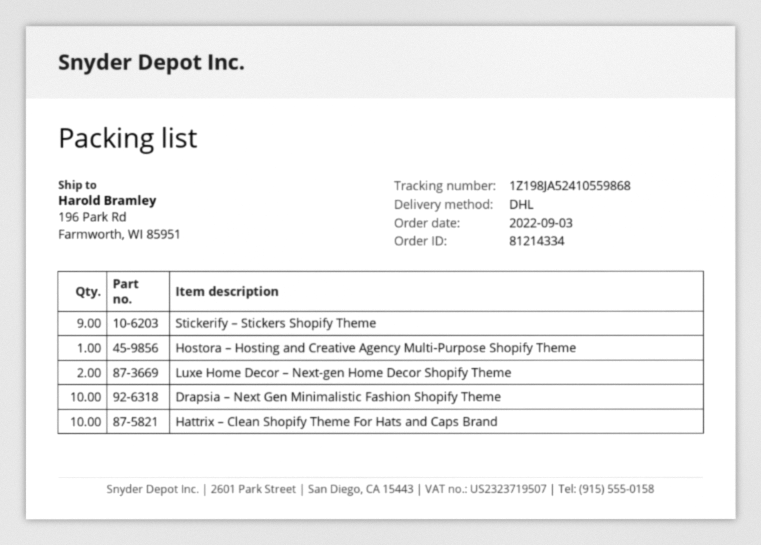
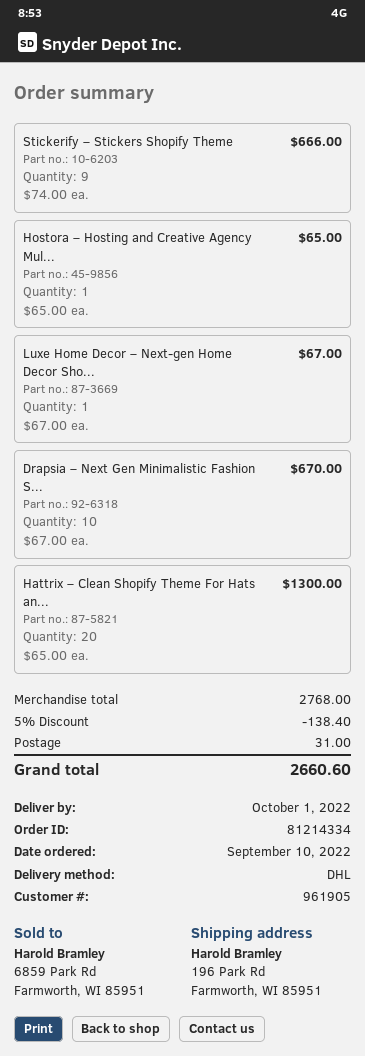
order date: 2022-09-03 -> 2022-09-10
Luxe Home Decor – Next-gen Home Decor Shopify Theme: 2 -> 1
Hattrix – Clean Shopify Theme For Hats and Caps Brand: 10 -> 20

